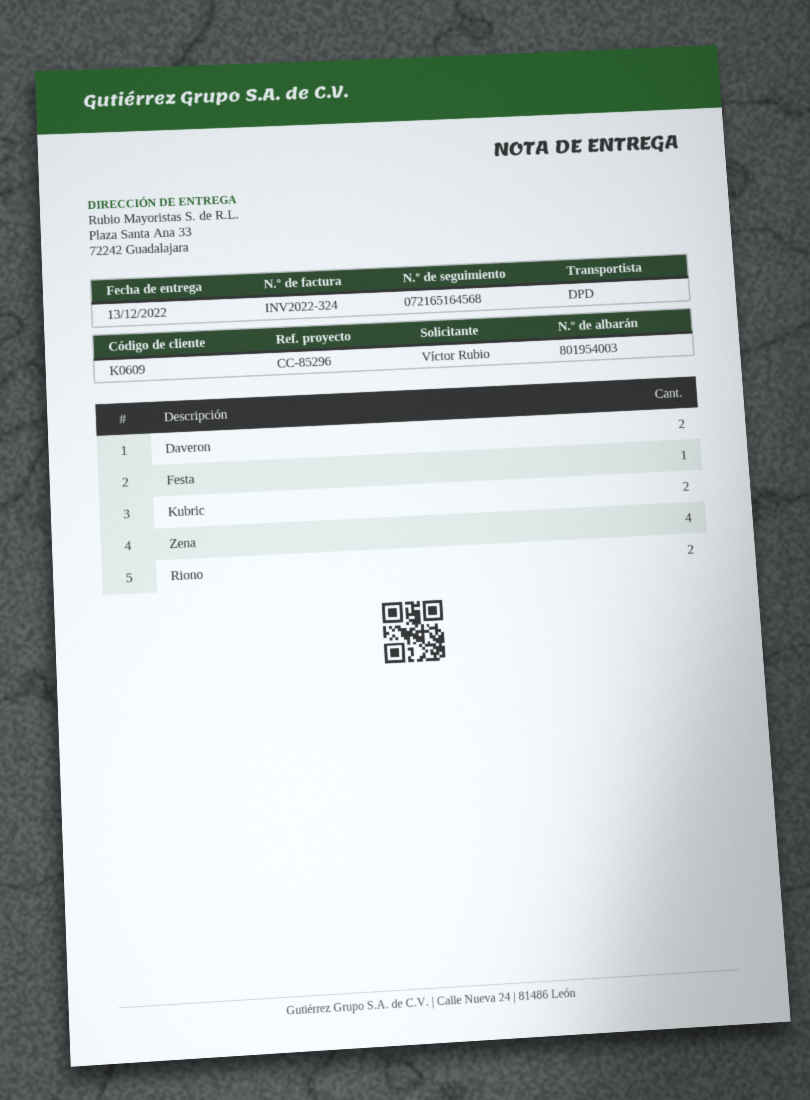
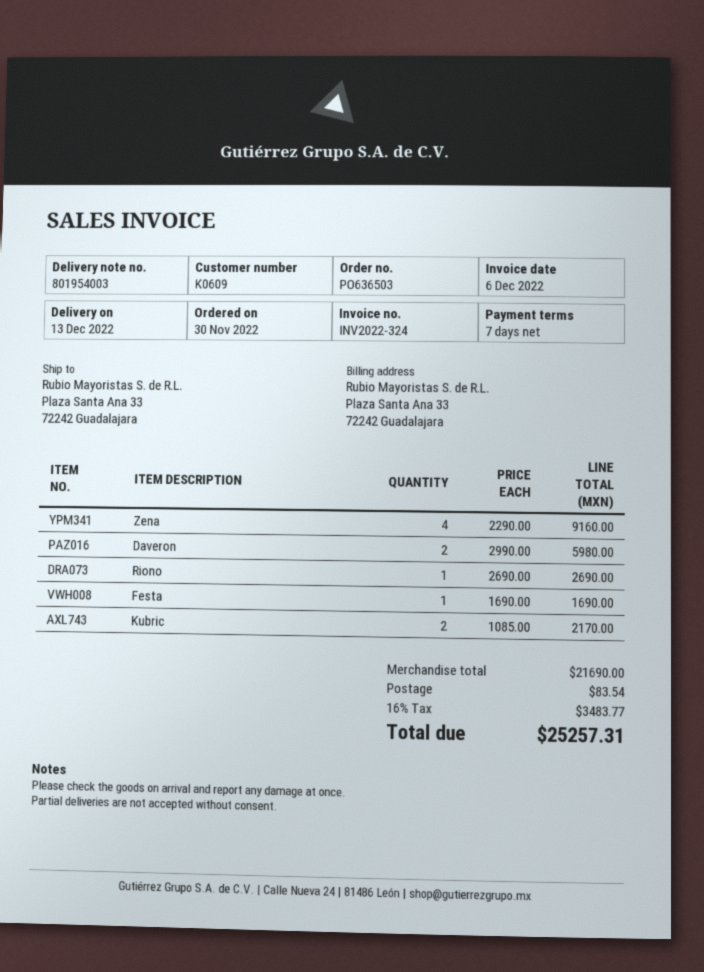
Riono: 2 -> 1

